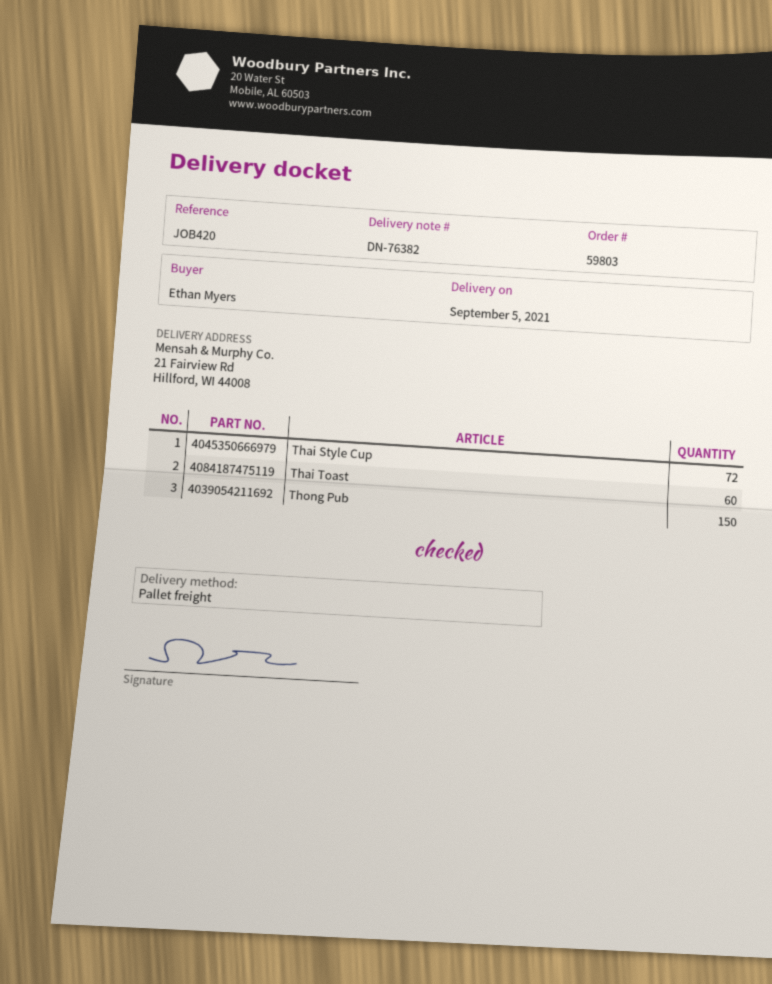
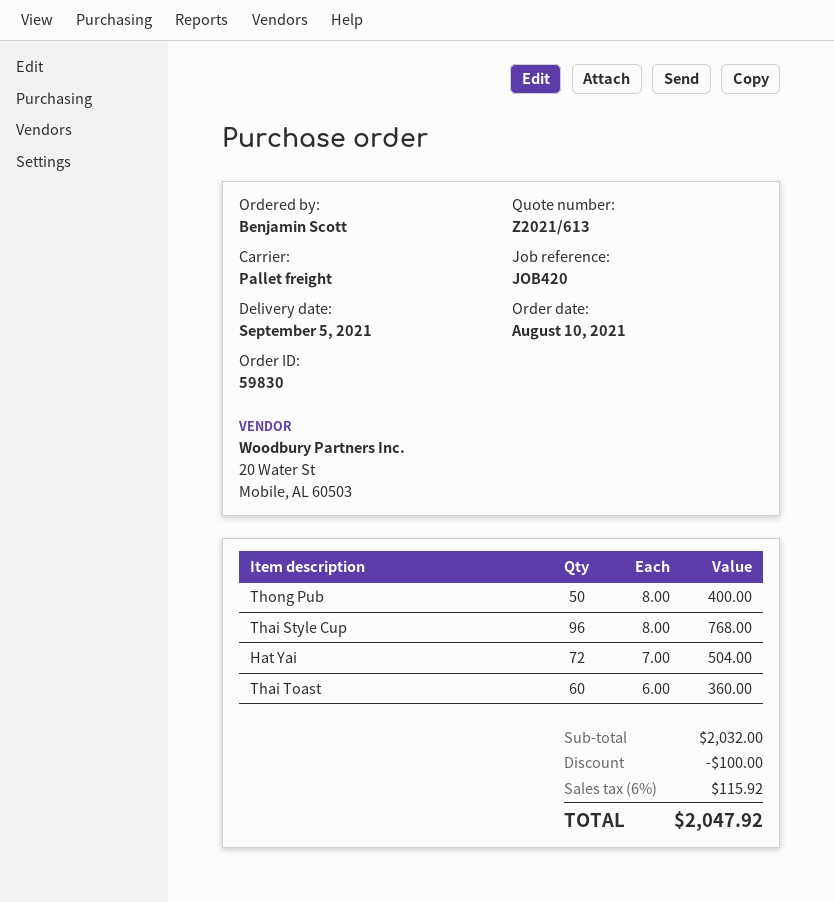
order number: 59803 -> 59830
ordered by: Ethan Myers -> Benjamin Scott
Thai Style Cup: 72 -> 96
Thong Pub: 150 -> 50
Hat Yai: none -> 72

